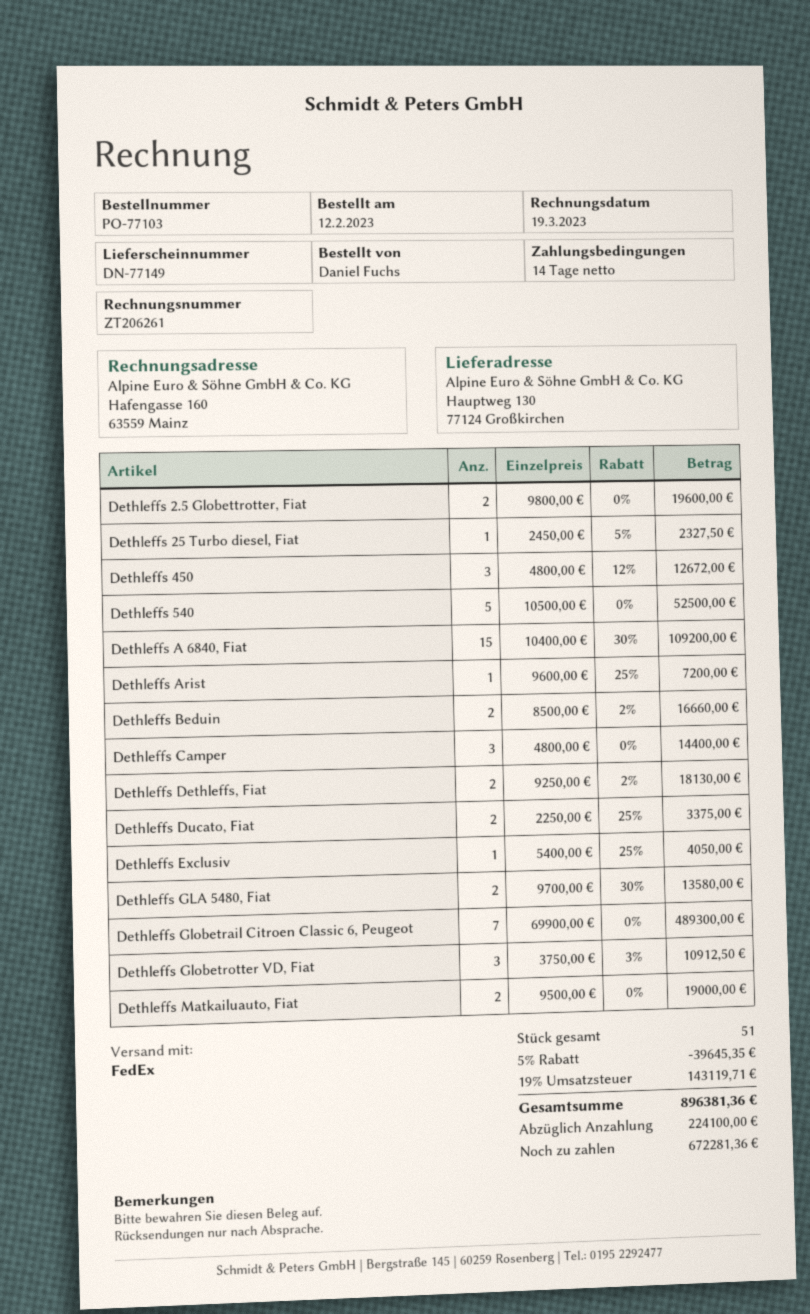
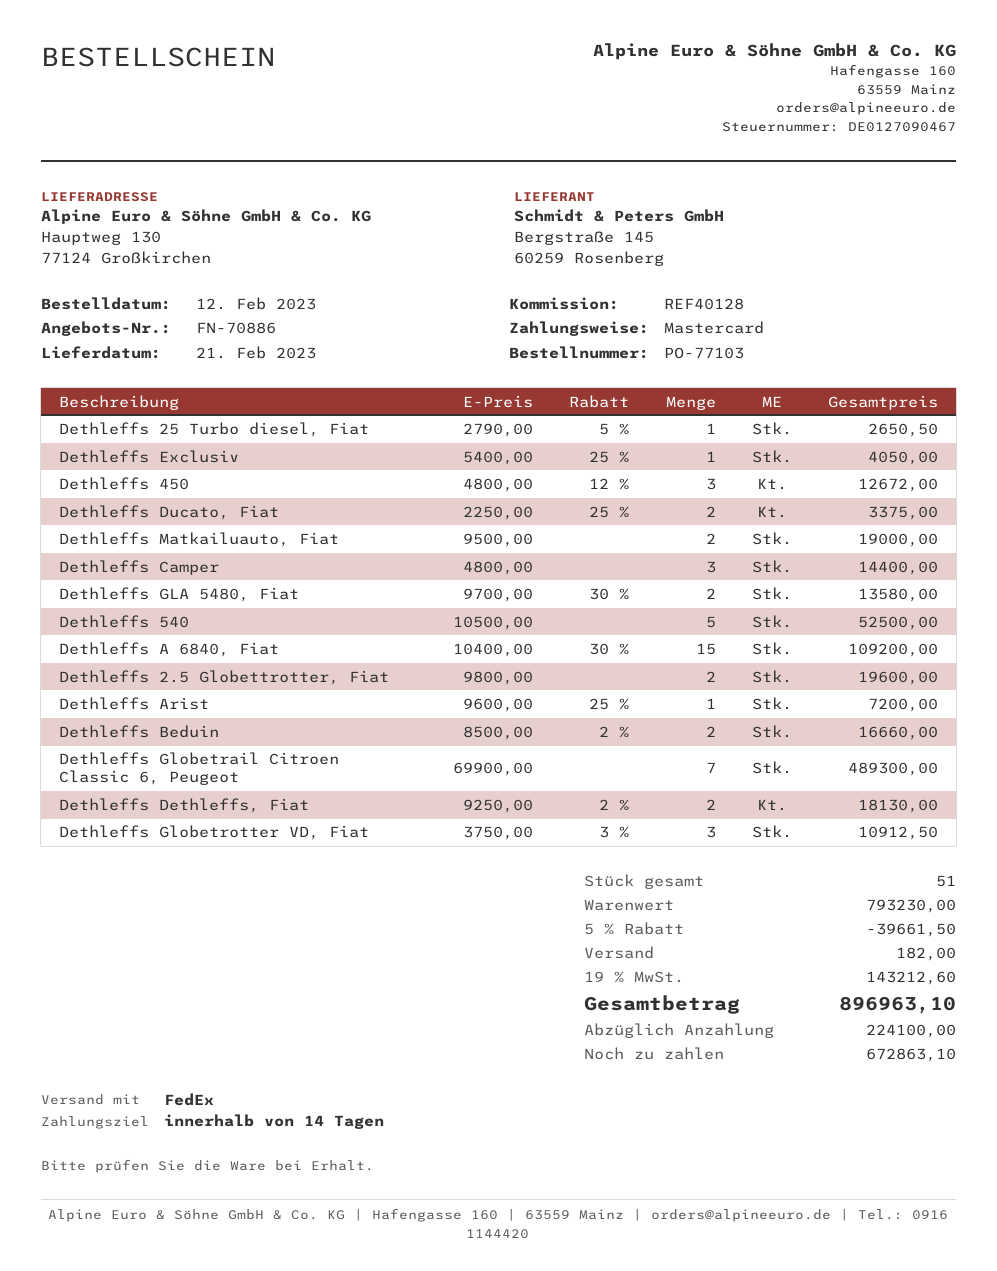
Dethleffs 25 Turbo diesel, Fiat: 1 x 2450.00 - 5% = 2327.50 -> 1 x 2790.00 - 5% = 2650.50
discount: 5% = 39645.35 -> 5% = 39661.50
shipping: none -> 182.00
tax: 19% = 143119.71 -> 19% = 143212.60
total: 896381.36 -> 896963.10
balance: 672281.36 -> 672863.10

